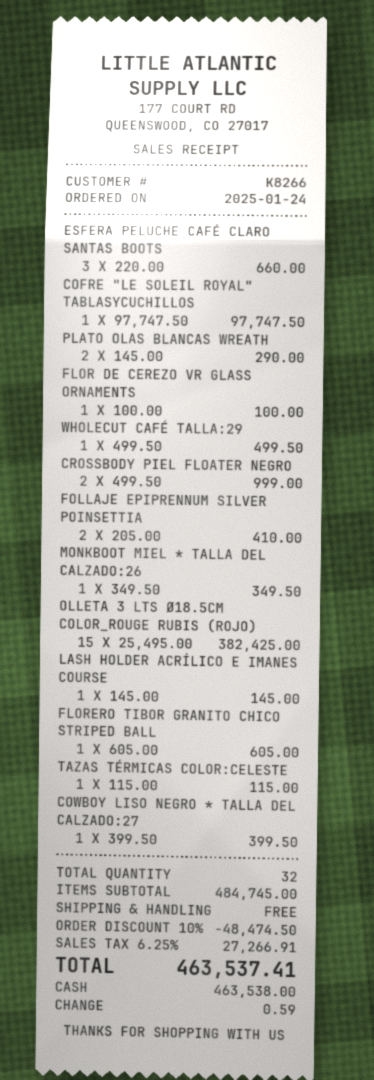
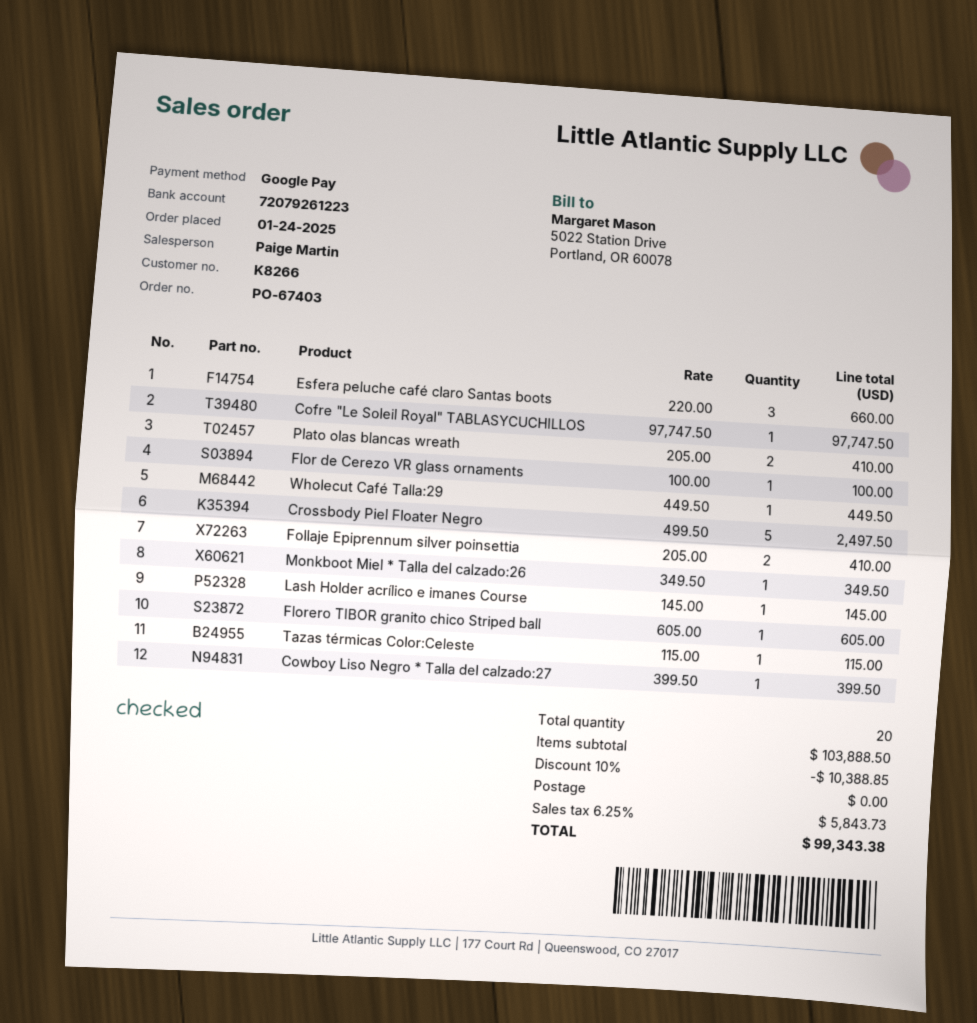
payment method: cash -> Google Pay
PLATO OLAS BLANCAS WREATH: 2 x 145.00 = 290.00 -> 2 x 205.00 = 410.00
WHOLECUT CAFÉ TALLA:29: 1 x 499.50 = 499.50 -> 1 x 449.50 = 449.50
CROSSBODY PIEL FLOATER NEGRO: 2 x 499.50 = 999.00 -> 5 x 499.50 = 2497.50
OLLETA 3 LTS Ø18.5CM COLOR_ROUGE RUBIS (ROJO): 15 x 25495.00 = 382425.00 -> none
total quantity: 32 -> 20
subtotal: 484745.00 -> 103888.50
discount: 10% = 48474.50 -> 10% = 10388.85
tax: 6.25% = 27266.91 -> 6.25% = 5843.73
total: 463537.41 -> 99343.38

